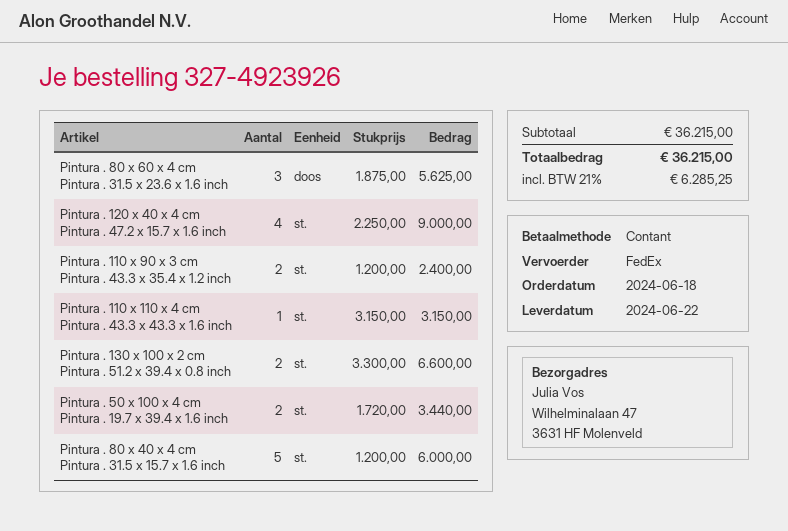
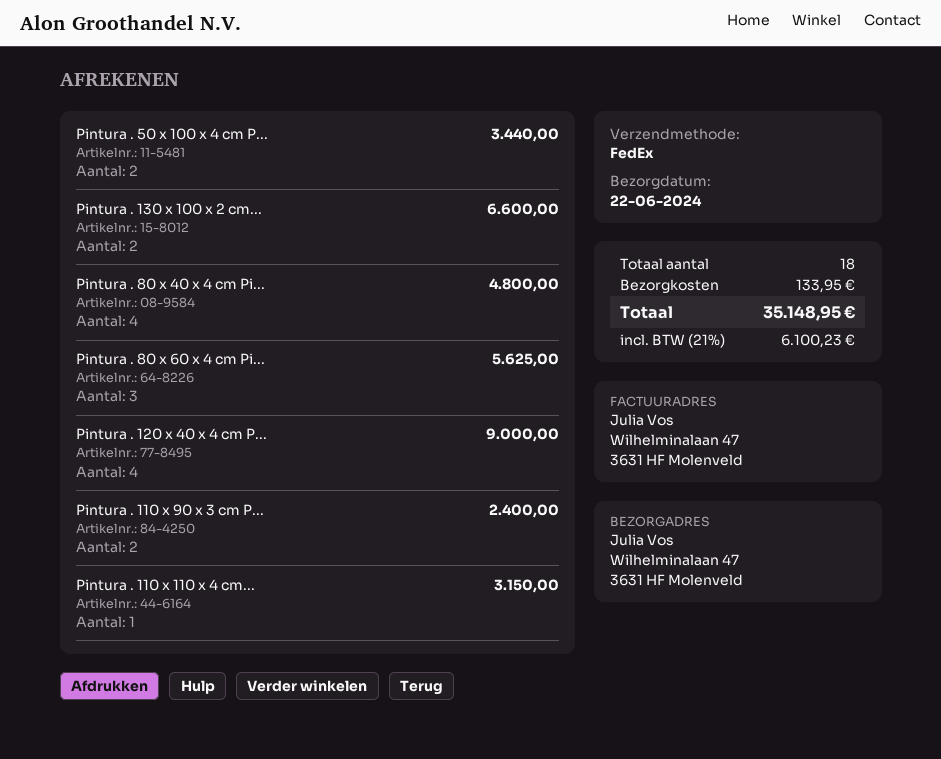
Pintura . 80 x 40 x 4 cm Pintura . 31.5 x 15.7 x 1.6 inch: 5 for 6000.00 -> 4 for 4800.00
shipping: none -> 133.95
tax: 21% = 6285.25 -> 21% = 6100.23
total: 36215.00 -> 35148.95

